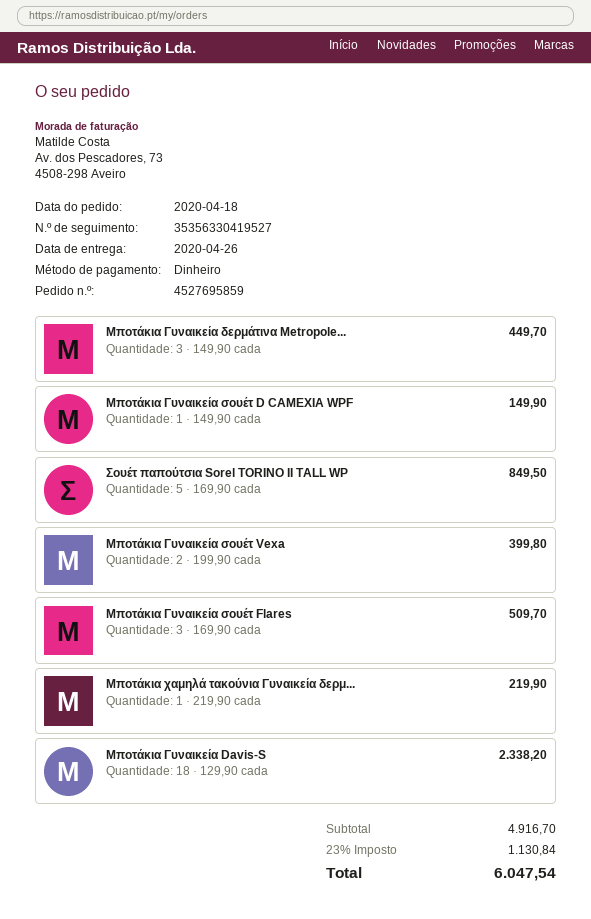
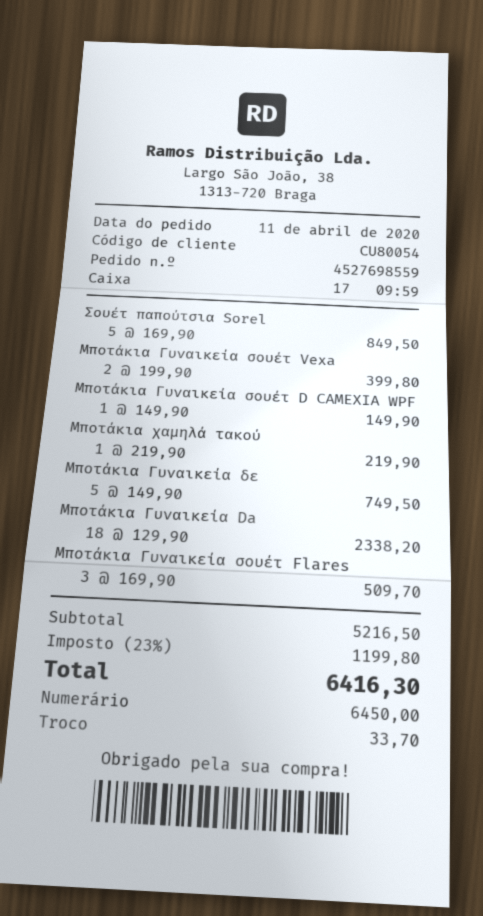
order number: 4527695859 -> 4527698559
order date: 2020-04-18 -> 2020-04-11
Μποτάκια Γυναικεία δερμάτινα Metropole...: 3 x 149.90 = 449.70 -> 5 x 149.90 = 749.50
subtotal: 4916.70 -> 5216.50
tax: 23% = 1130.84 -> 23% = 1199.80
total: 6047.54 -> 6416.30

